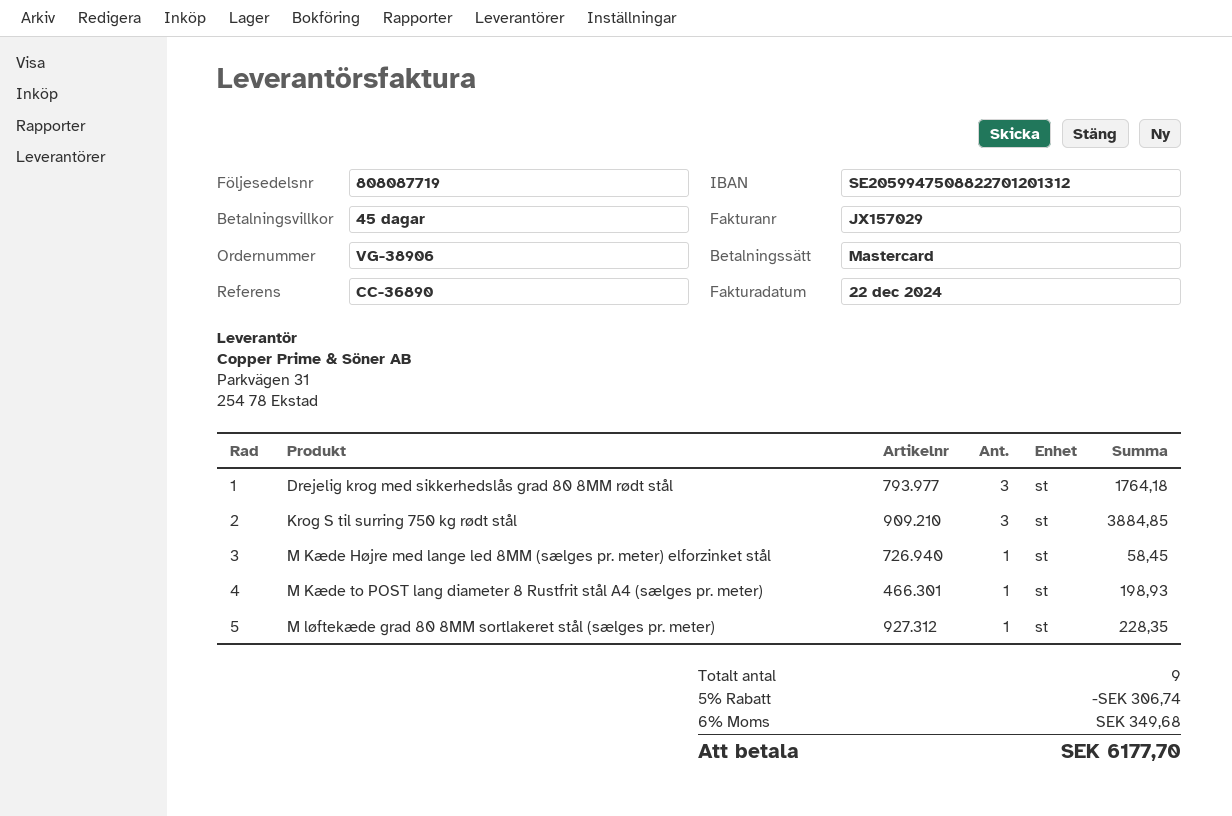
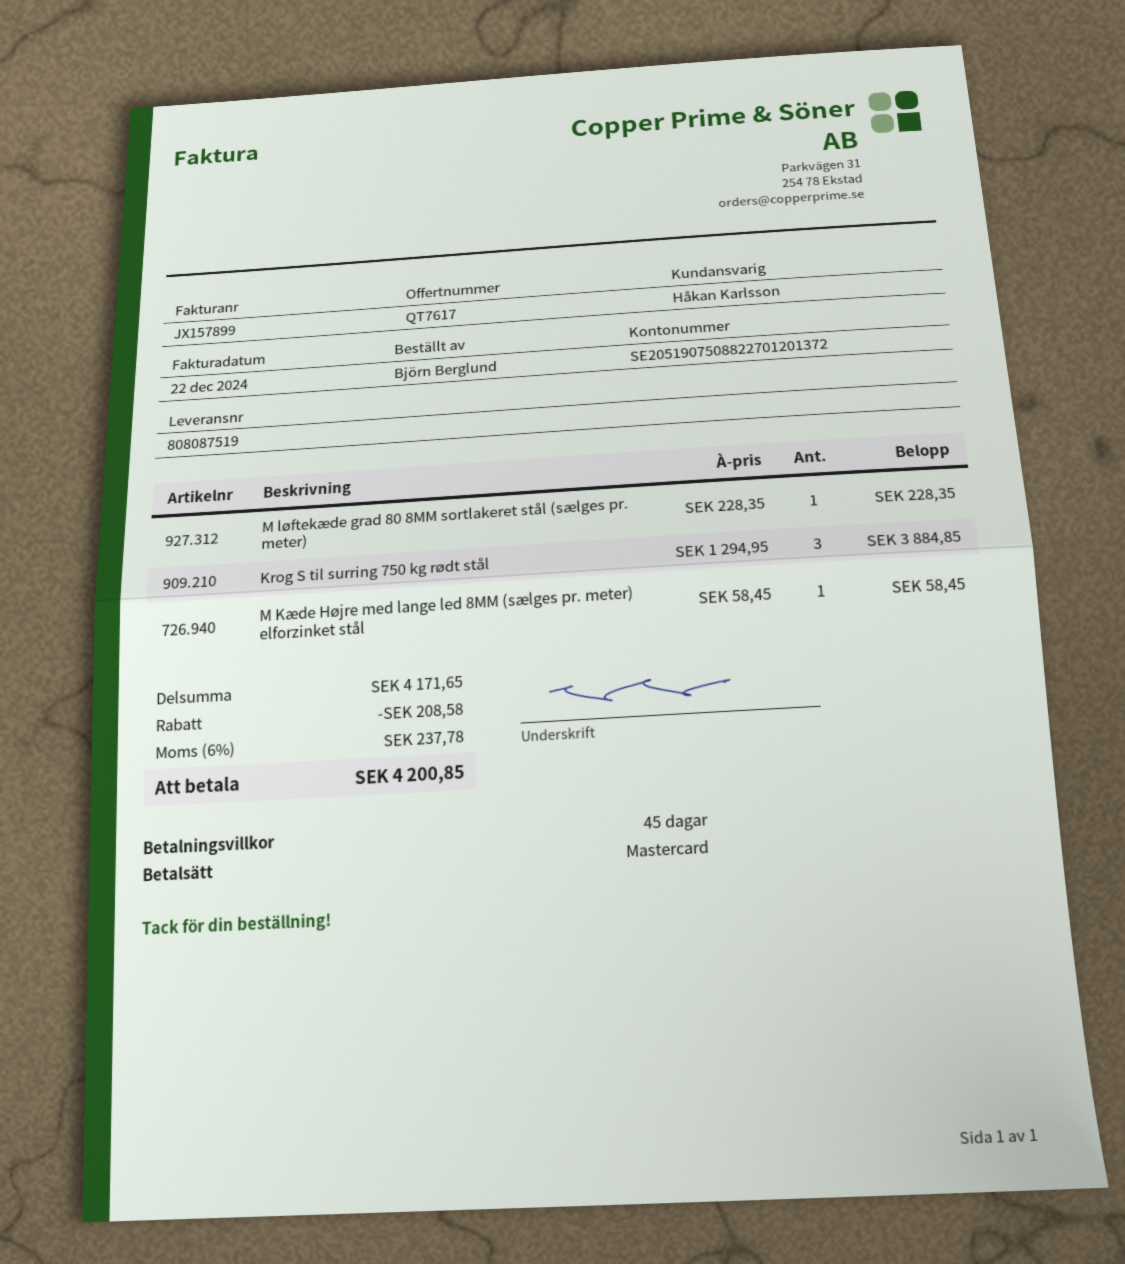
delivery note number: 808087719 -> 808087519
invoice number: JX157029 -> JX157899
bank account: SE2059947508822701201312 -> SE2051907508822701201372
Drejelig krog med sikkerhedslås grad 80 8MM rødt stål: 3 for 1764.18 -> none
M Kæde to POST lang diameter 8 Rustfrit stål A4 (sælges pr. meter): 1 for 198.93 -> none
discount: 306.74 -> 208.58
tax: 6% = 349.68 -> 6% = 237.78
total: 6177.70 -> 4200.85

